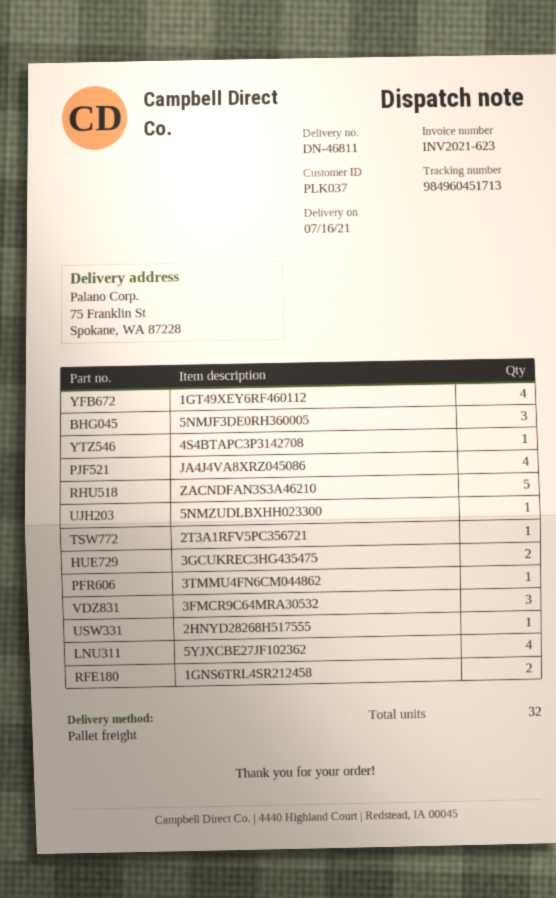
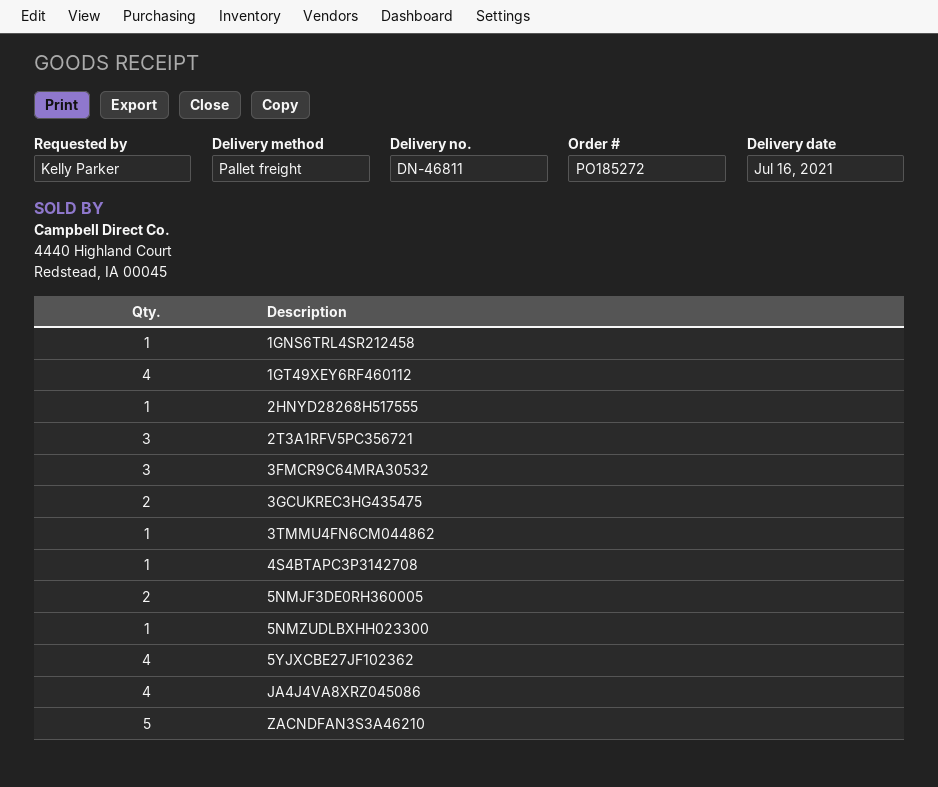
5NMJF3DE0RH360005: 3 -> 2
2T3A1RFV5PC356721: 1 -> 3
1GNS6TRL4SR212458: 2 -> 1

